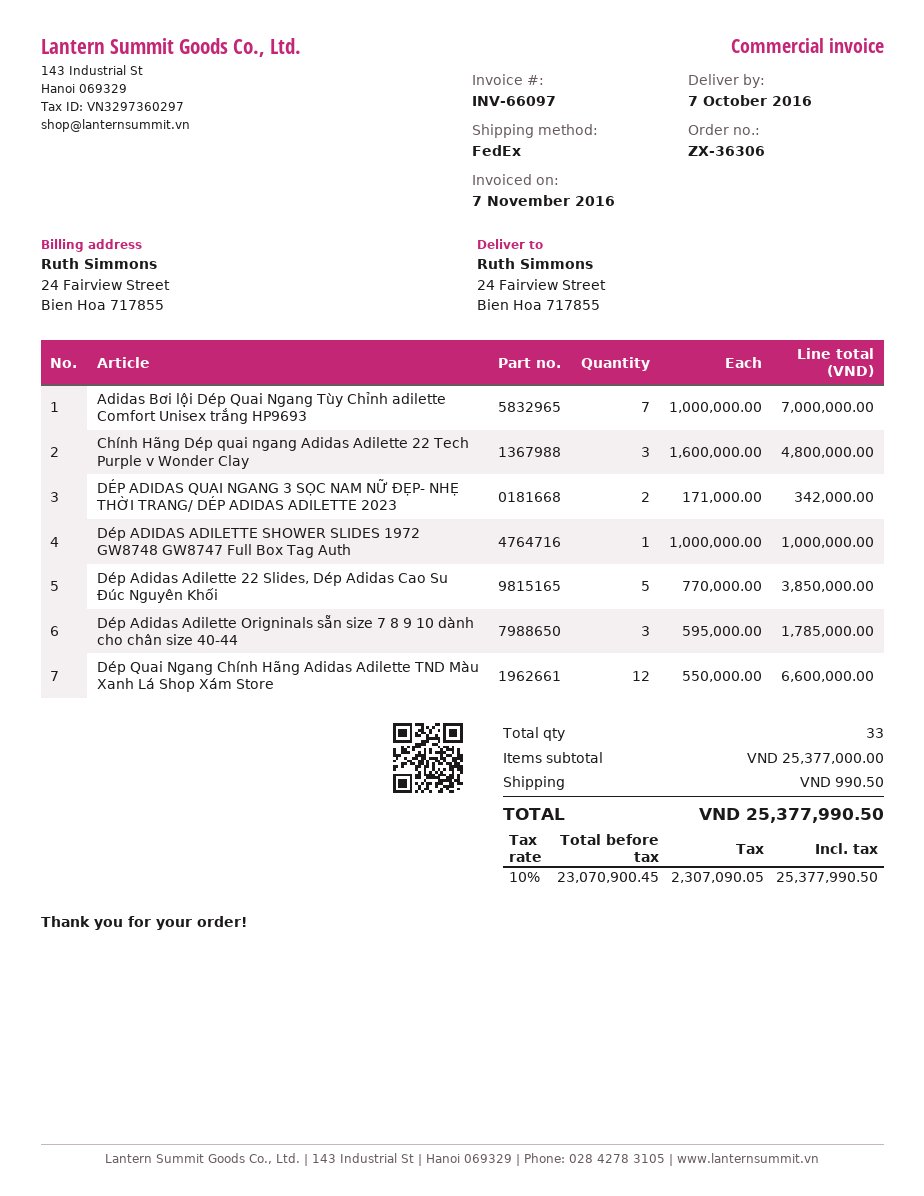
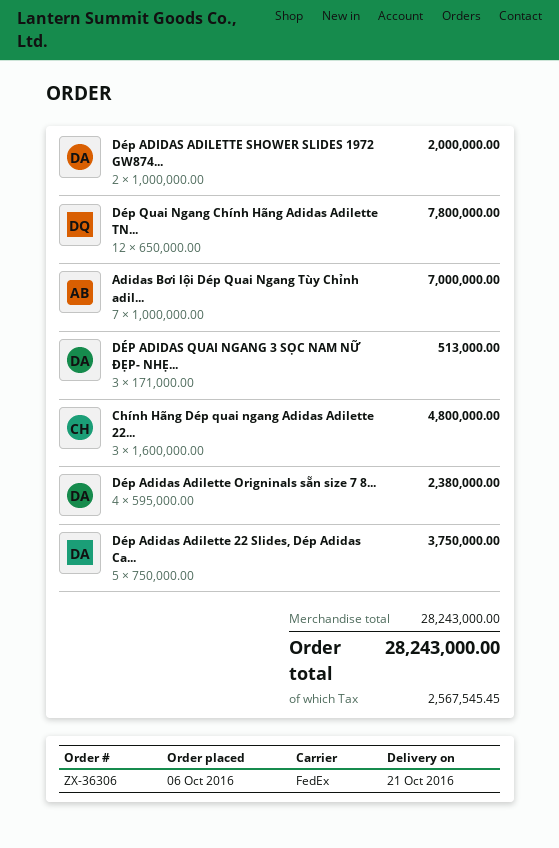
delivery date: 2016-10-07 -> 2016-10-21
DÉP ADIDAS QUAI NGANG 3 SỌC NAM NỮ ĐẸP- NHẸ THỜI TRANG/ DÉP ADIDAS ADILETTE 2023: 2 x 171000.00 = 342000.00 -> 3 x 171000.00 = 513000.00
Dép ADIDAS ADILETTE SHOWER SLIDES 1972 GW8748 GW8747 Full Box Tag Auth: 1 x 1000000.00 = 1000000.00 -> 2 x 1000000.00 = 2000000.00
Dép Adidas Adilette 22 Slides, Dép Adidas Cao Su Đúc Nguyên Khối: 5 x 770000.00 = 3850000.00 -> 5 x 750000.00 = 3750000.00
Dép Adidas Adilette Origninals sẵn size 7 8 9 10 dành cho chân size 40-44: 3 x 595000.00 = 1785000.00 -> 4 x 595000.00 = 2380000.00
Dép Quai Ngang Chính Hãng Adidas Adilette TND Màu Xanh Lá Shop Xám Store: 12 x 550000.00 = 6600000.00 -> 12 x 650000.00 = 7800000.00
subtotal: 25377000.00 -> 28243000.00
shipping: 990.50 -> none
tax: 2307090.05 -> 2567545.45
total: 25377990.50 -> 28243000.00

